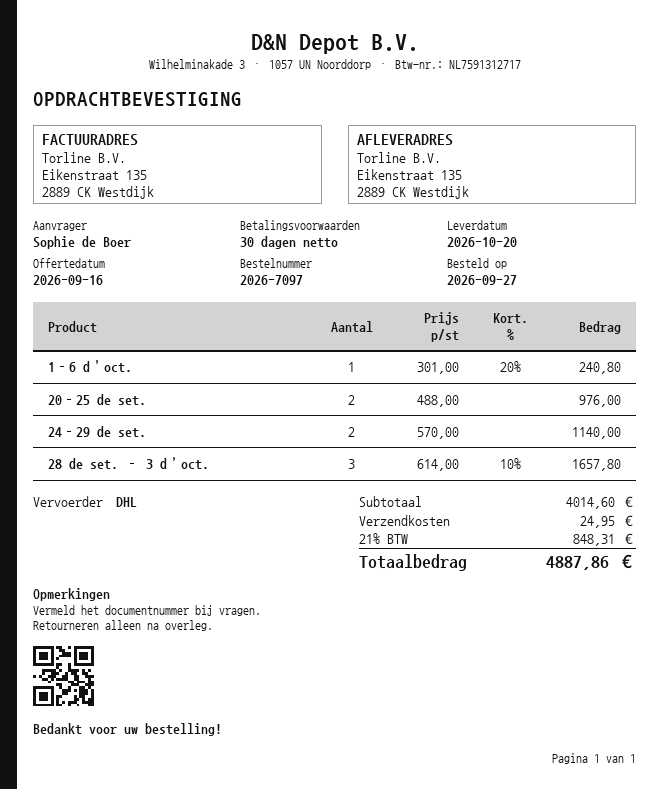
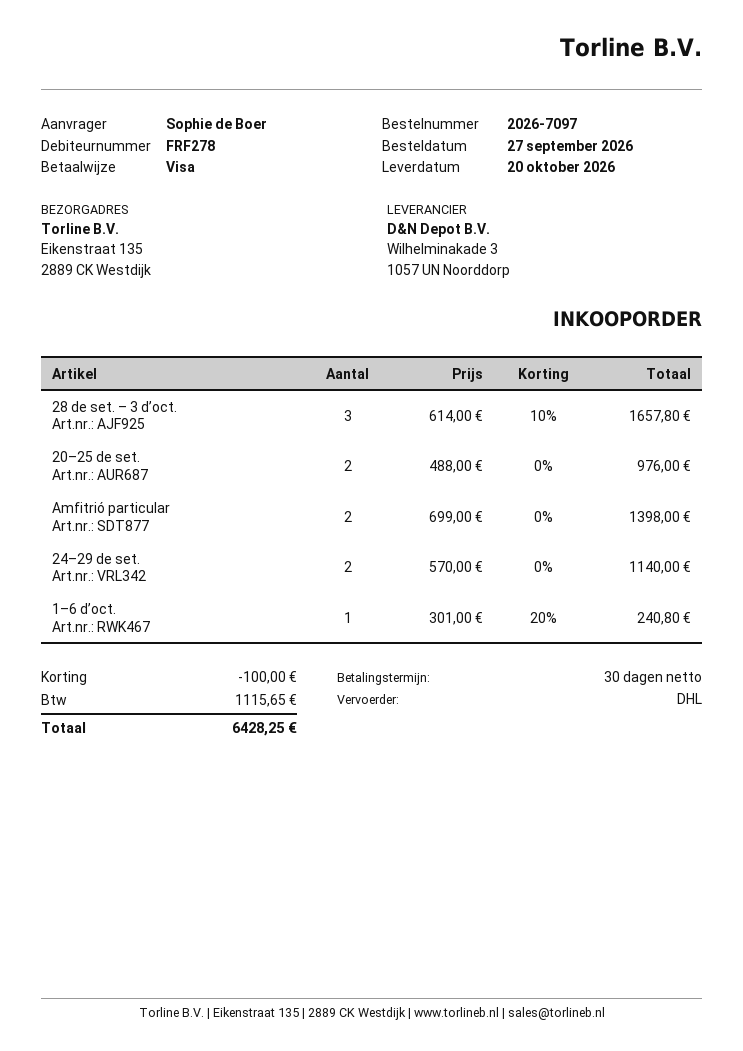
Amfitrió particular: none -> 2 x 699.00 = 1398.00
discount: none -> 100.00
shipping: 24.95 -> none
tax: 848.31 -> 1115.65
total: 4887.86 -> 6428.25

